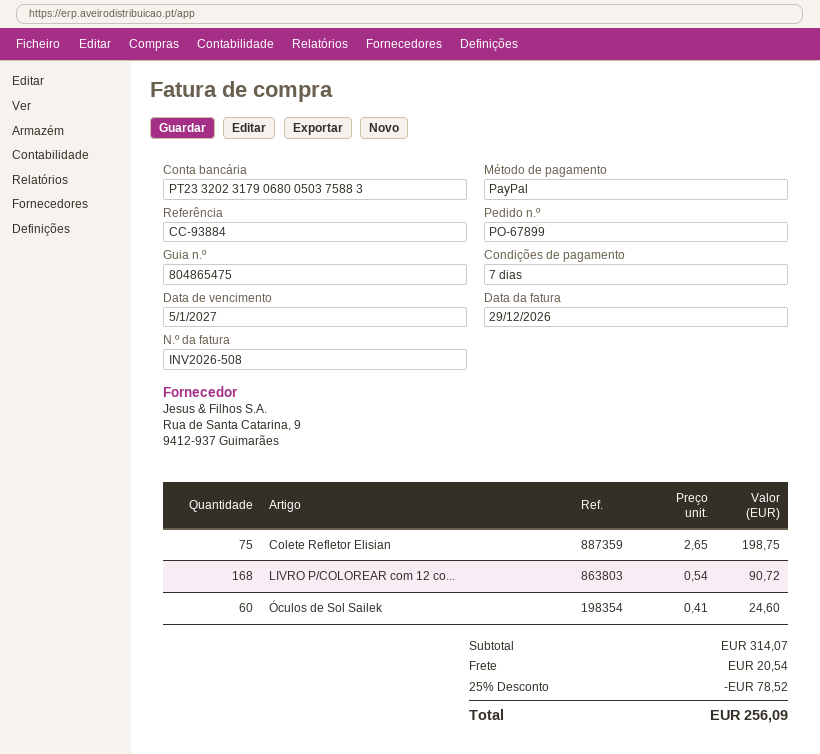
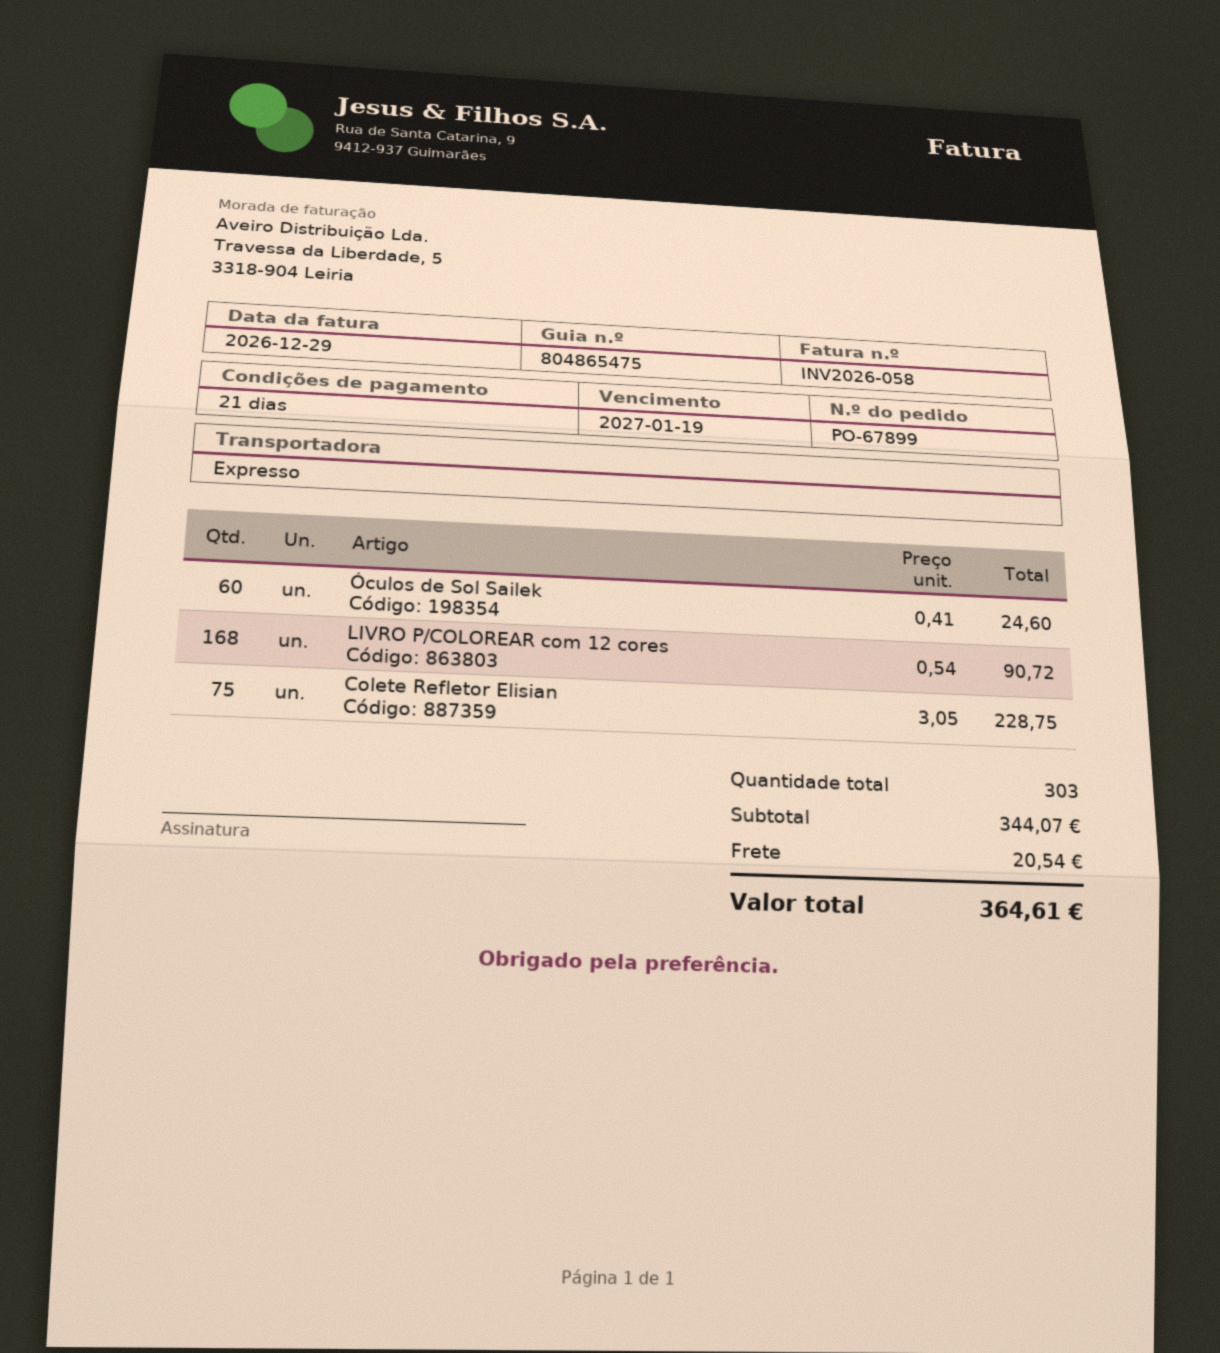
invoice number: INV2026-508 -> INV2026-058
payment terms: 7 days -> 21 days
due date: 2027-01-05 -> 2027-01-19
Colete Refletor Elisian: 75 x 2.65 = 198.75 -> 75 x 3.05 = 228.75
subtotal: 314.07 -> 344.07
discount: 25% = 78.52 -> none
total: 256.09 -> 364.61

